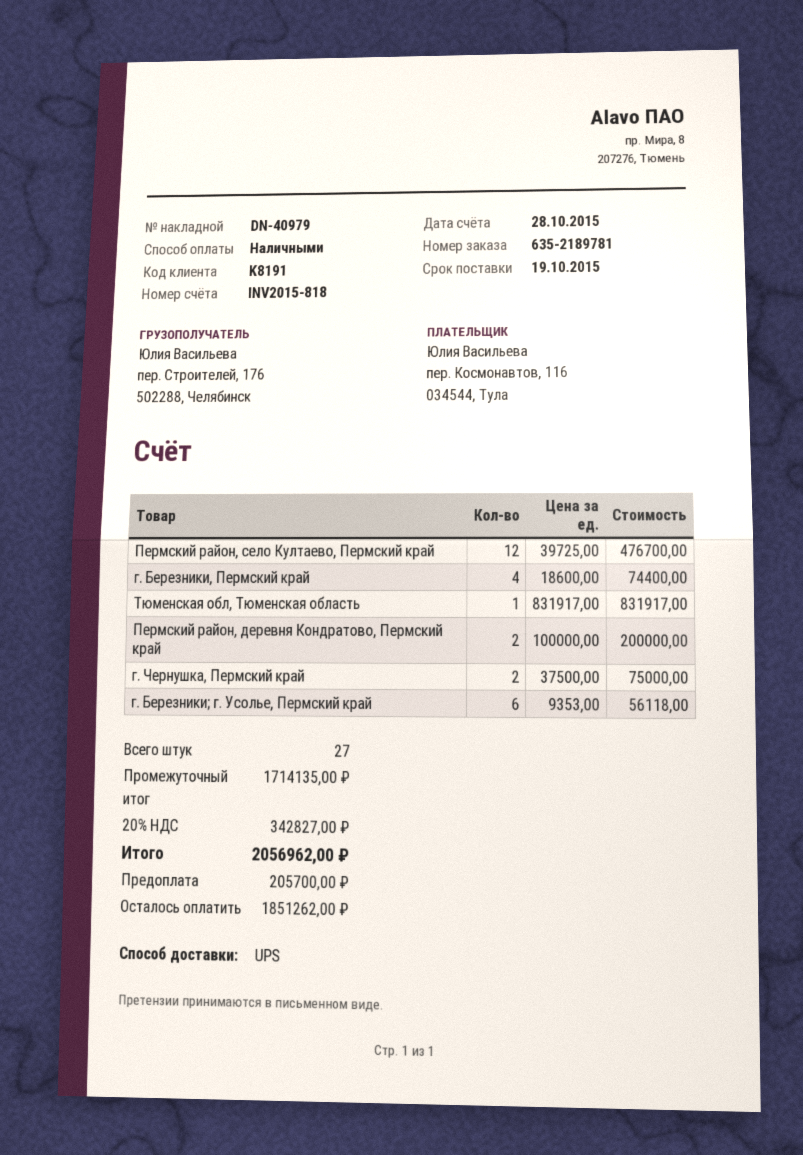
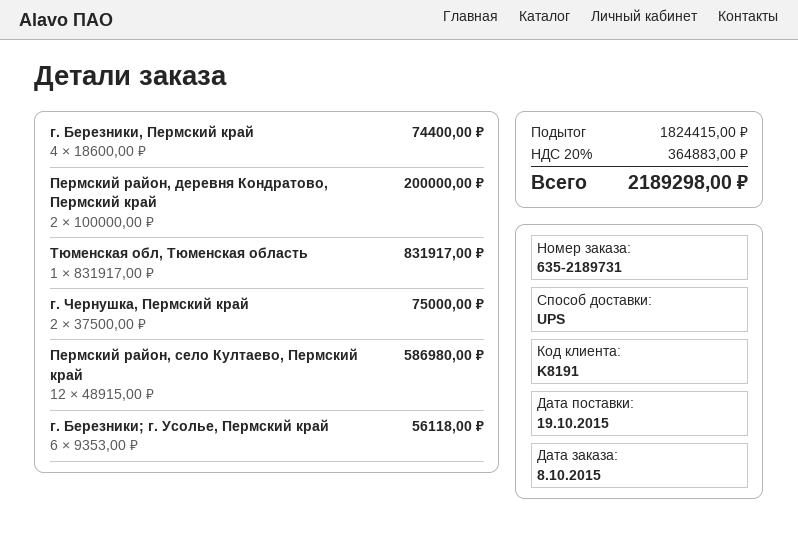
order number: 635-2189781 -> 635-2189731
Пермский район, село Култаево, Пермский край: 12 x 39725.00 = 476700.00 -> 12 x 48915.00 = 586980.00
subtotal: 1714135.00 -> 1824415.00
tax: 20% = 342827.00 -> 20% = 364883.00
total: 2056962.00 -> 2189298.00

